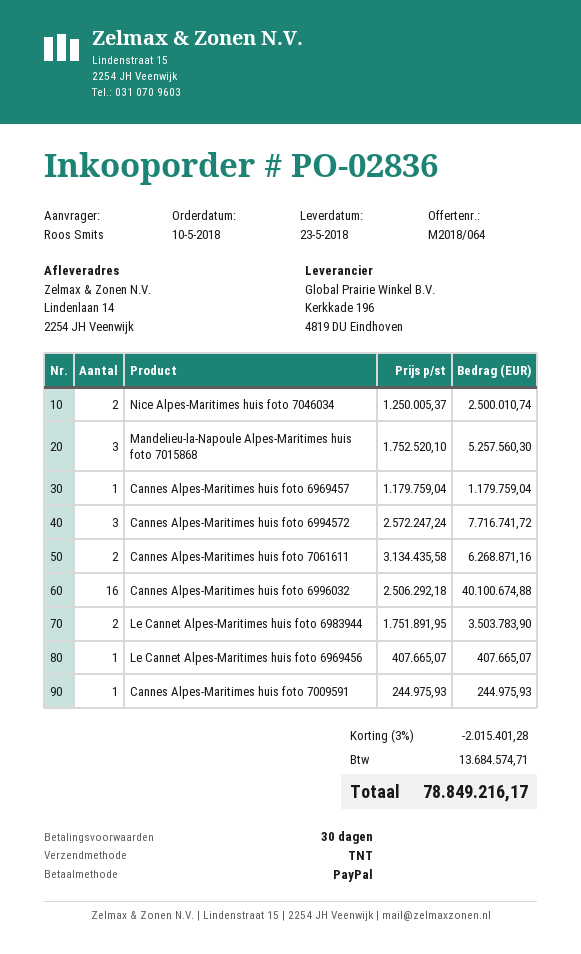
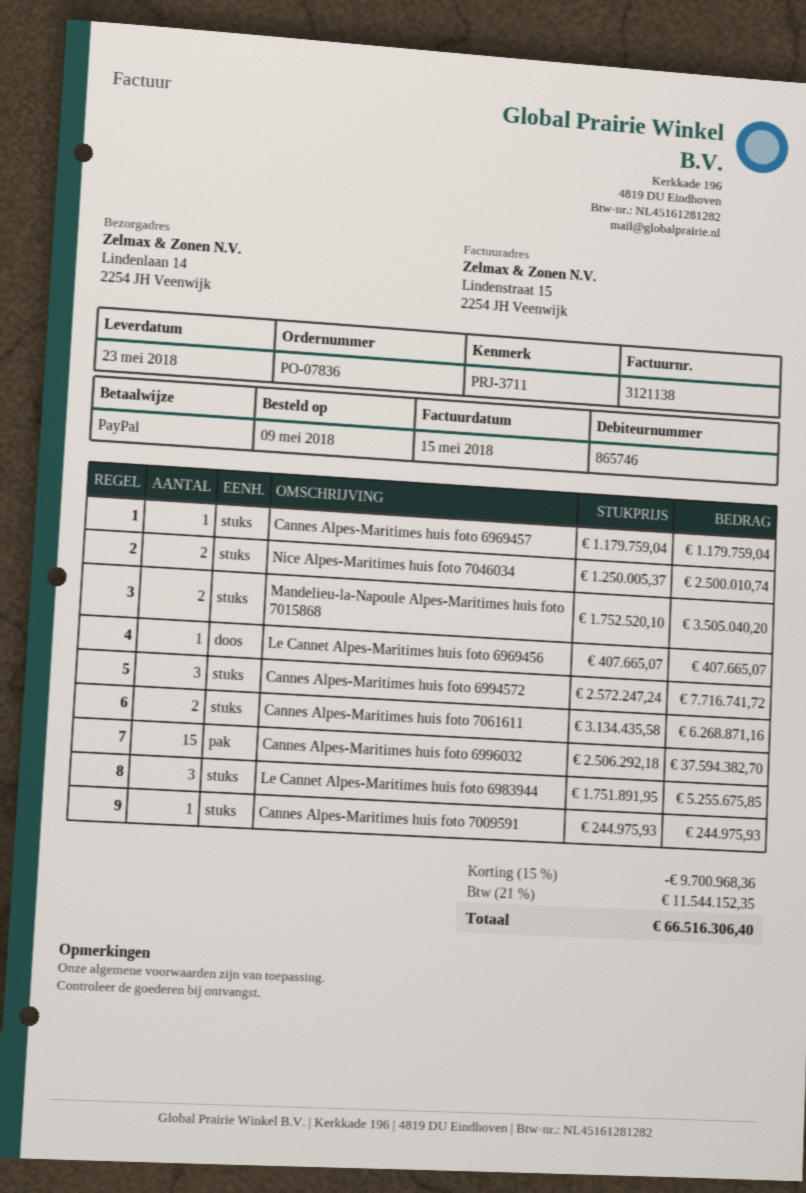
order number: PO-02836 -> PO-07836
order date: 2018-05-10 -> 2018-05-09
Mandelieu-la-Napoule Alpes-Maritimes huis foto 7015868: 3 x 1752520.10 = 5257560.30 -> 2 x 1752520.10 = 3505040.20
Cannes Alpes-Maritimes huis foto 6996032: 16 x 2506292.18 = 40100674.88 -> 15 x 2506292.18 = 37594382.70
Le Cannet Alpes-Maritimes huis foto 6983944: 2 x 1751891.95 = 3503783.90 -> 3 x 1751891.95 = 5255675.85
discount: 3% = 2015401.28 -> 15% = 9700968.36
tax: 13684574.71 -> 11544152.35
total: 78849216.17 -> 66516306.40

